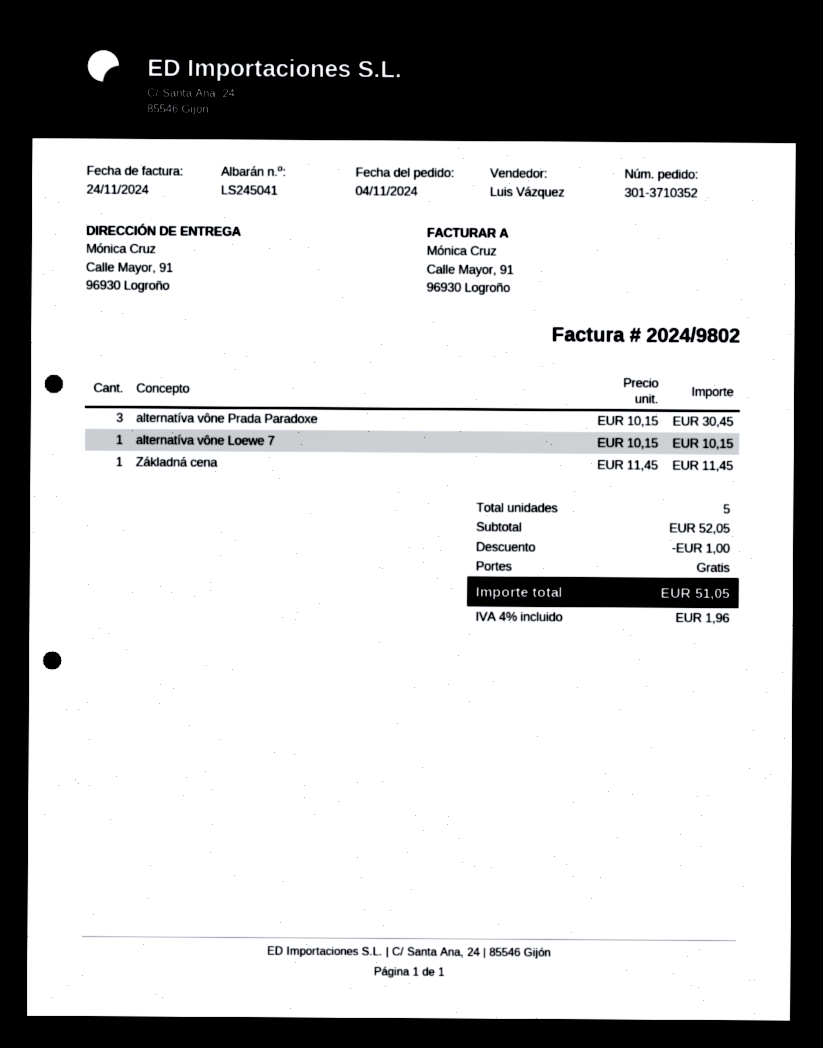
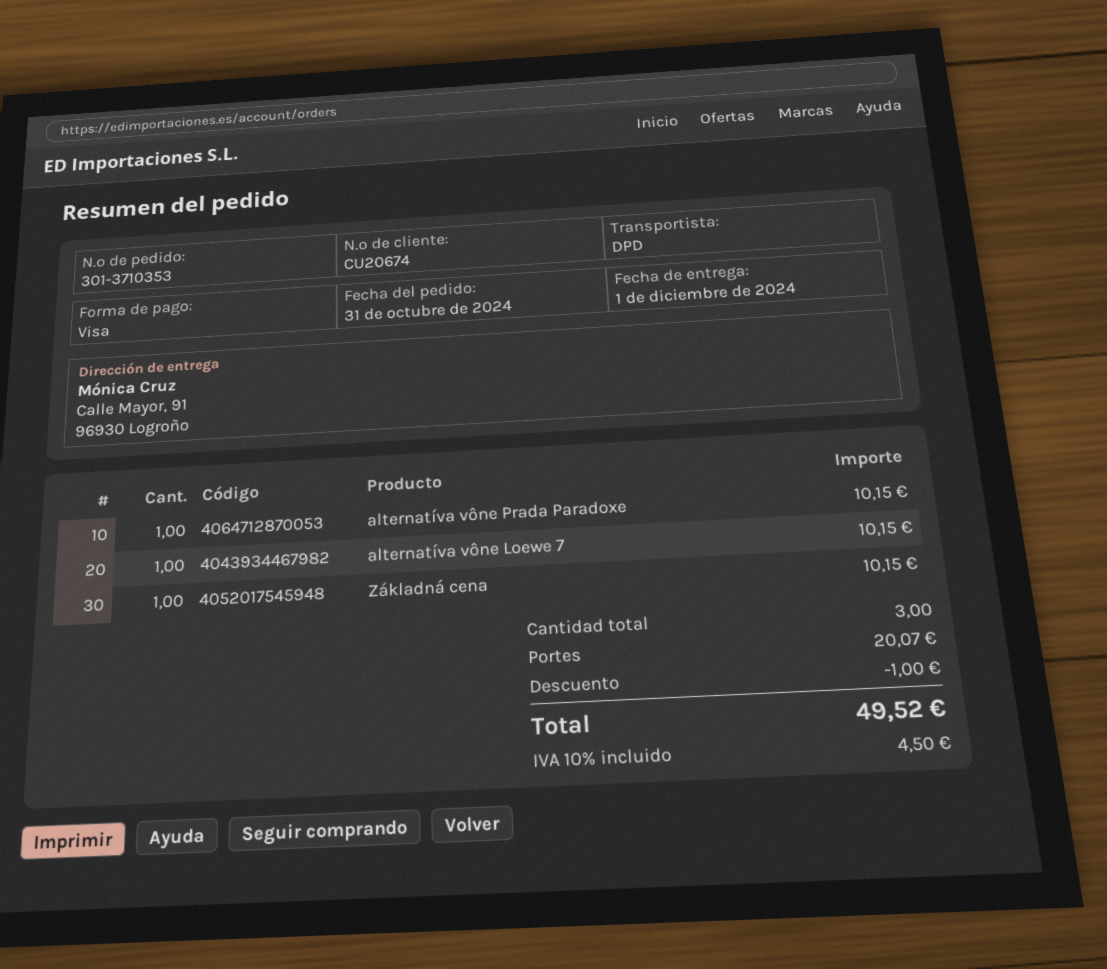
order number: 301-3710352 -> 301-3710353
order date: 2024-11-04 -> 2024-10-31
alternatíva vône Prada Paradoxe: 3 for 30.45 -> 1 for 10.15
Základná cena: 1 for 11.45 -> 1 for 10.15
total quantity: 5 -> 3
shipping: 0.00 -> 20.07
tax: 4% = 1.96 -> 10% = 4.50
total: 51.05 -> 49.52

